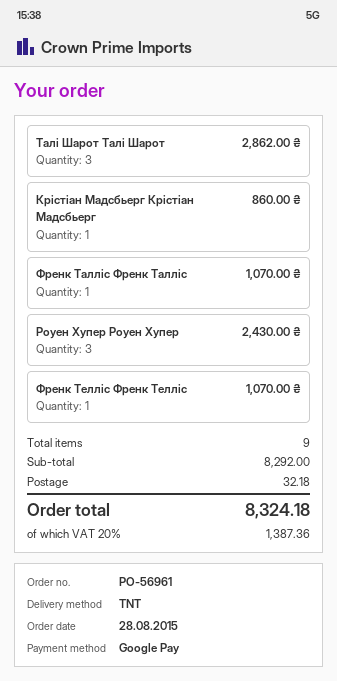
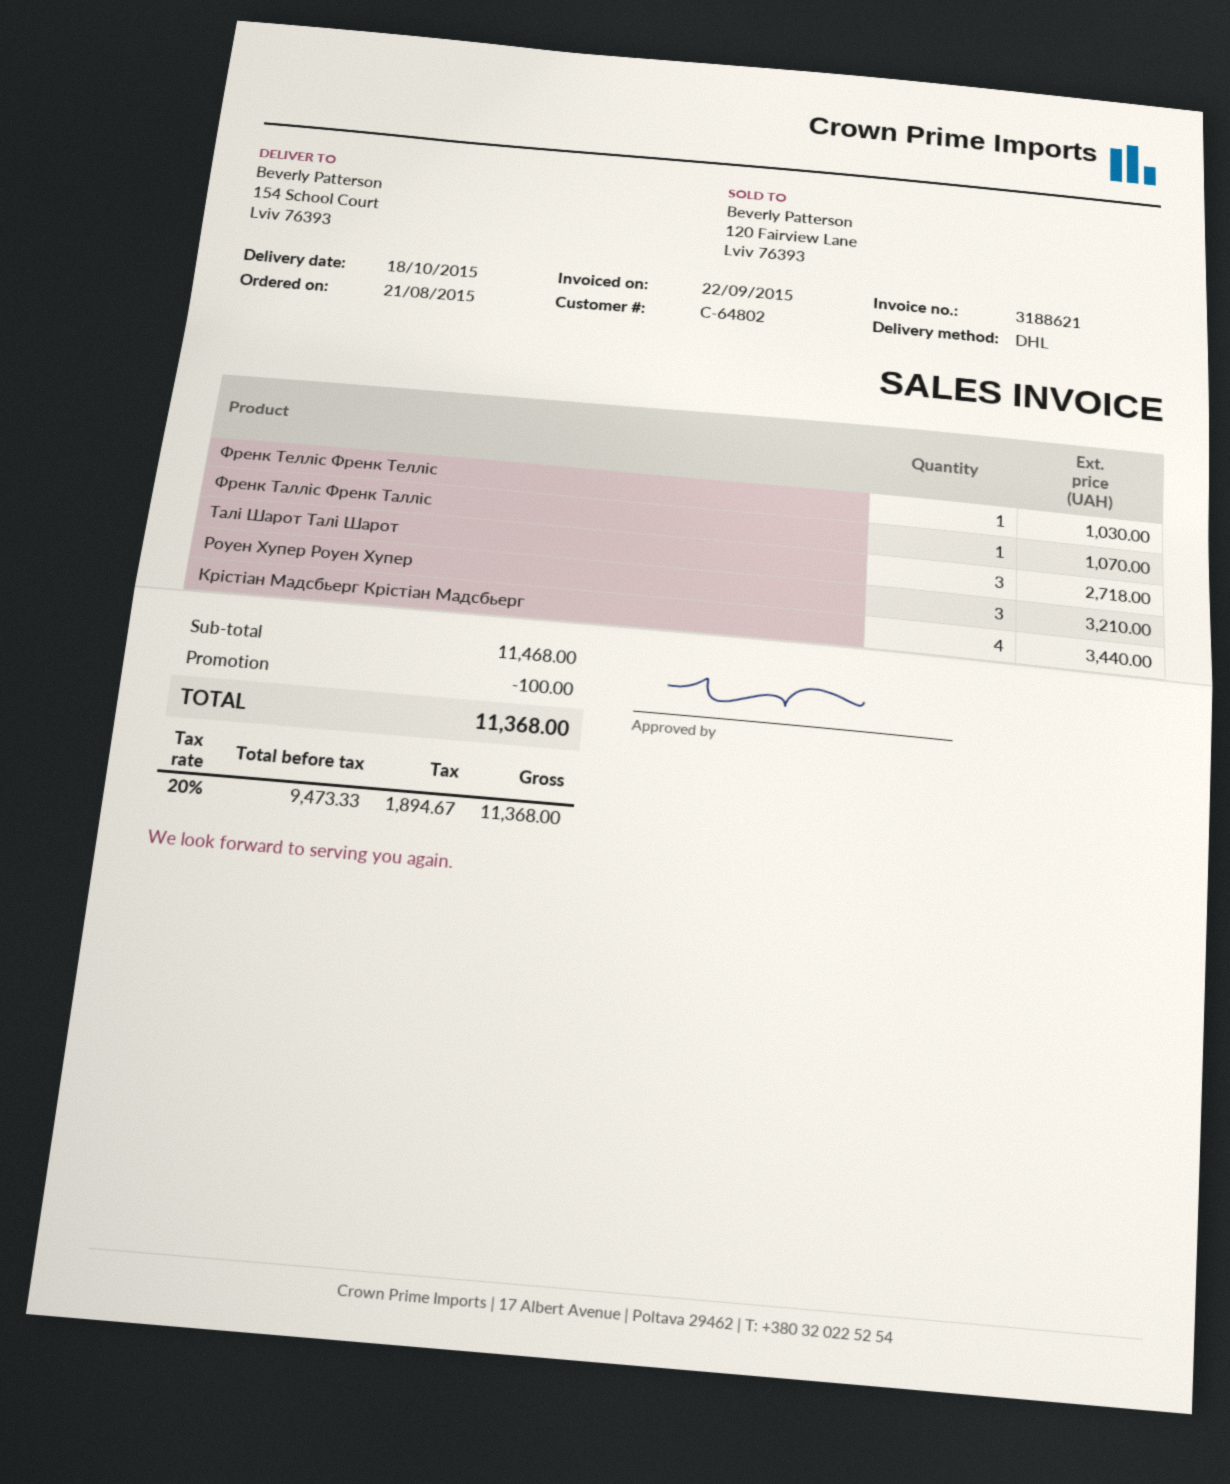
order date: 2015-08-28 -> 2015-08-21
shipping method: TNT -> DHL
Талі Шарот Талі Шарот: 3 for 2862.00 -> 3 for 2718.00
Крістіан Мадсбьерг Крістіан Мадсбьерг: 1 for 860.00 -> 4 for 3440.00
Роуен Хупер Роуен Хупер: 3 for 2430.00 -> 3 for 3210.00
Френк Телліс Френк Телліс: 1 for 1070.00 -> 1 for 1030.00
subtotal: 8292.00 -> 11468.00
discount: none -> 100.00
shipping: 32.18 -> none
tax: 20% = 1387.36 -> 20% = 1894.67
total: 8324.18 -> 11368.00

